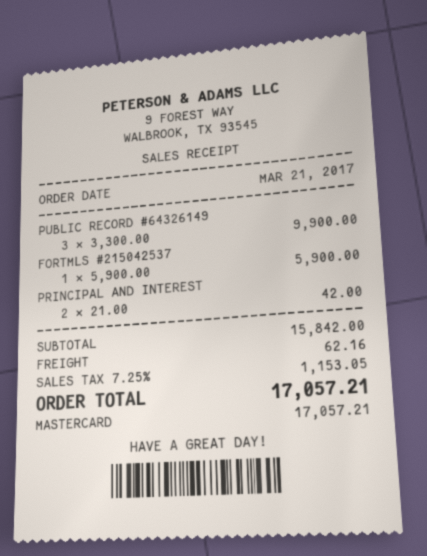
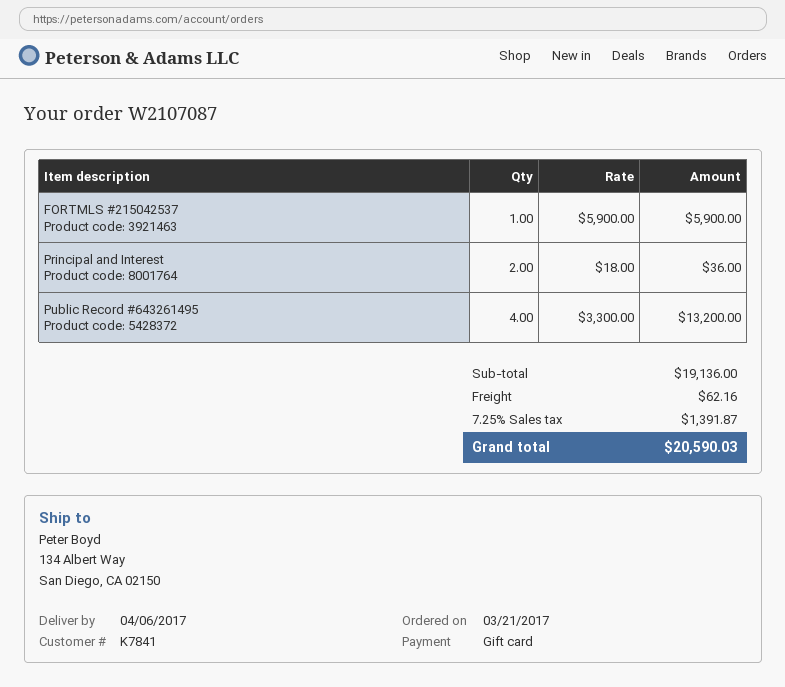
payment method: Mastercard -> gift card
PUBLIC RECORD #64326149: 3 x 3300.00 = 9900.00 -> 4 x 3300.00 = 13200.00
PRINCIPAL AND INTEREST: 2 x 21.00 = 42.00 -> 2 x 18.00 = 36.00
subtotal: 15842.00 -> 19136.00
tax: 7.25% = 1153.05 -> 7.25% = 1391.87
total: 17057.21 -> 20590.03

